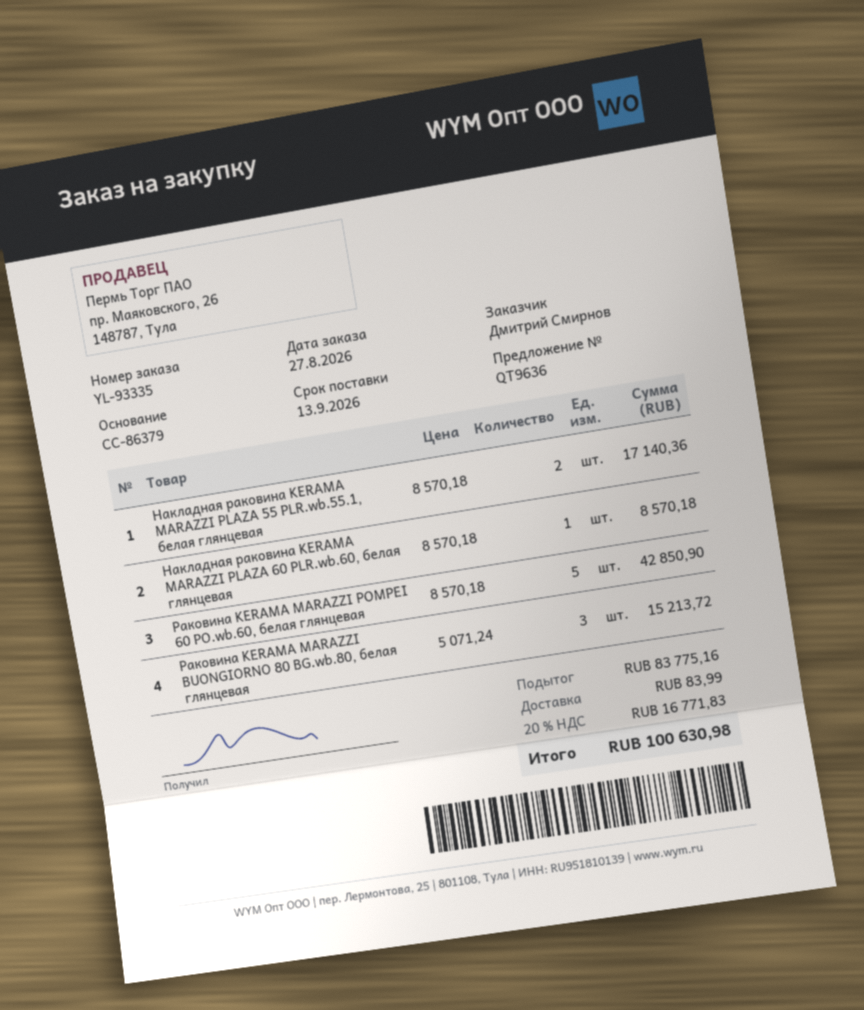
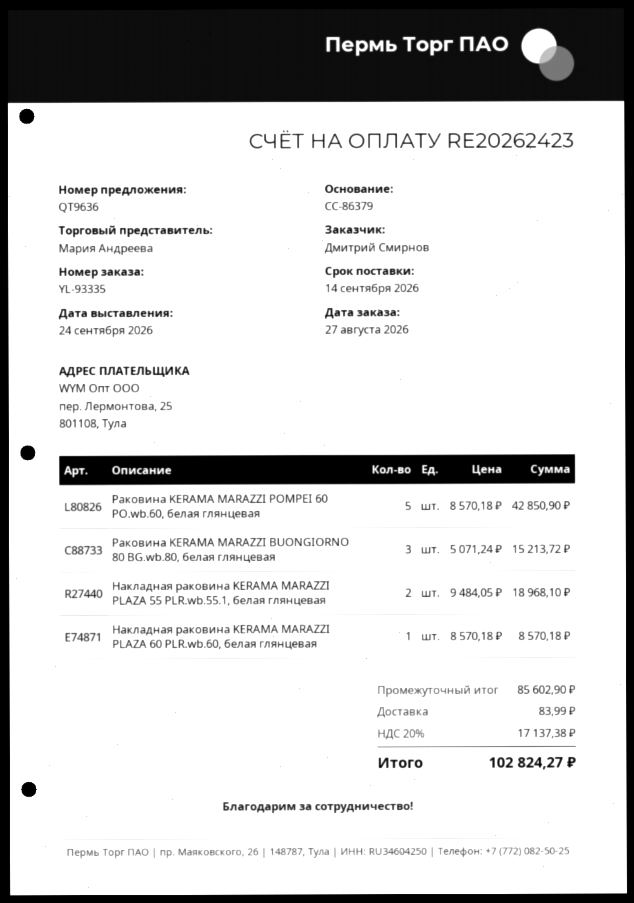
delivery date: 2026-09-13 -> 2026-09-14
Накладная раковина KERAMA MARAZZI PLAZA 55 PLR.wb.55.1, белая глянцевая: 2 x 8570.18 = 17140.36 -> 2 x 9484.05 = 18968.10
subtotal: 83775.16 -> 85602.90
tax: 20% = 16771.83 -> 20% = 17137.38
total: 100630.98 -> 102824.27

